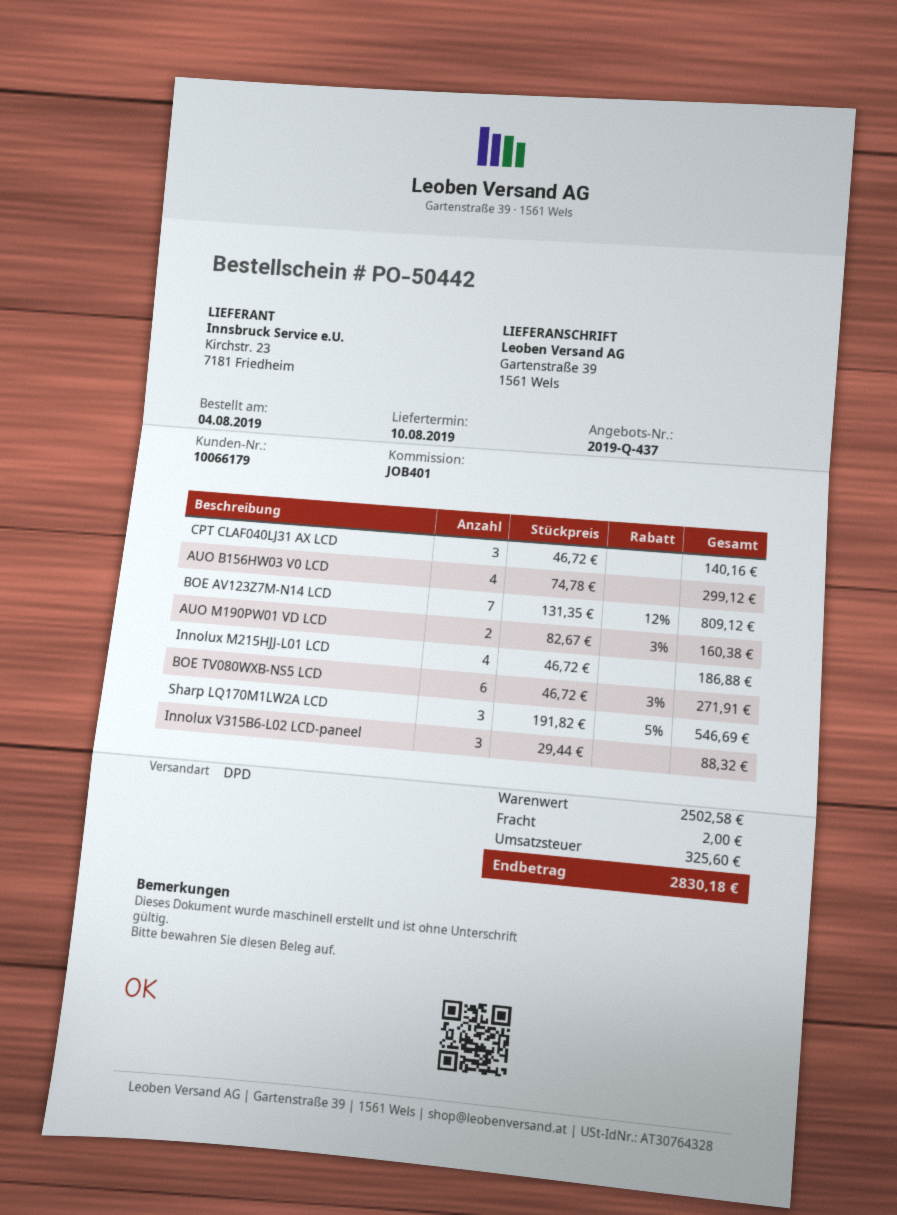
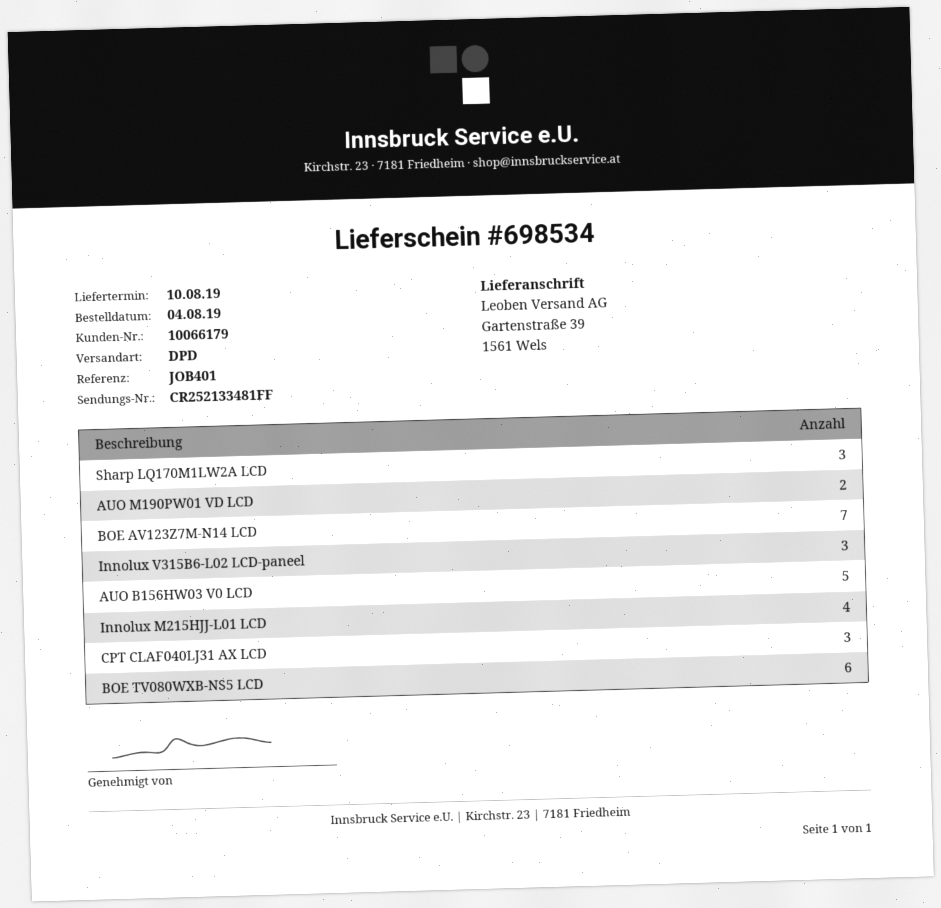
AUO B156HW03 V0 LCD: 4 -> 5

